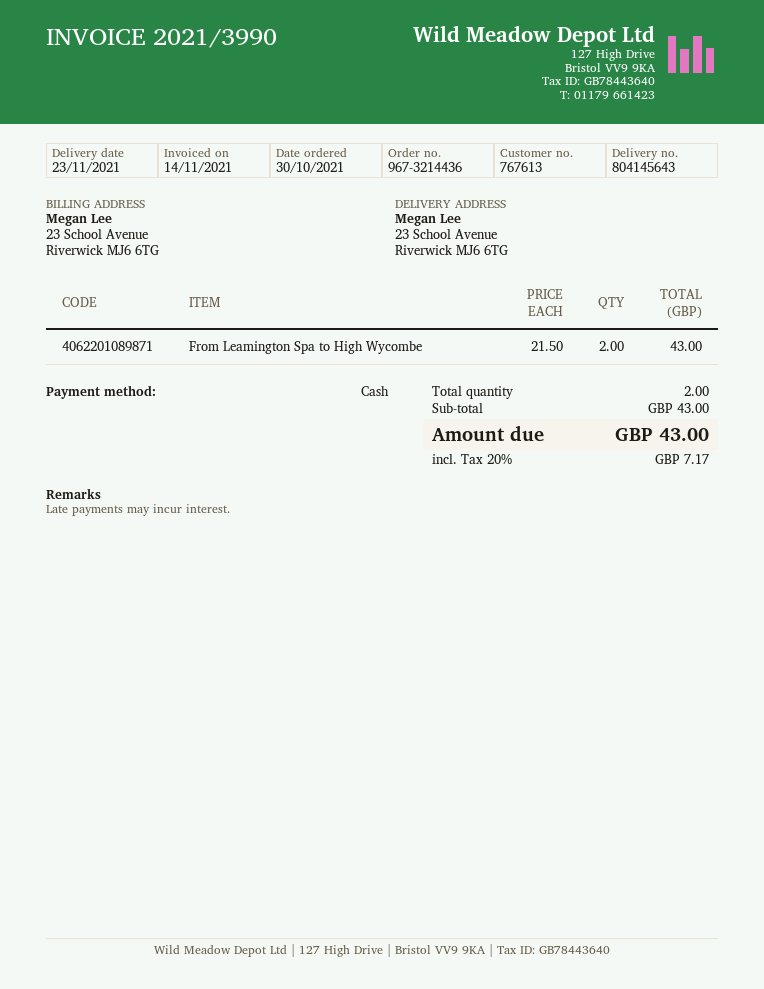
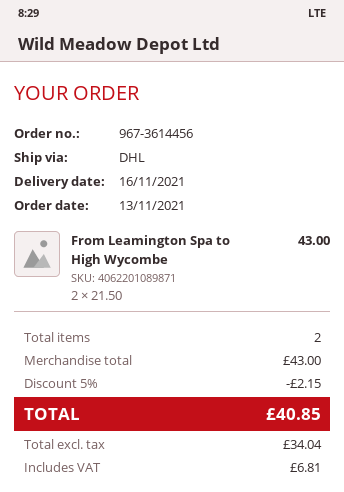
order number: 967-3214436 -> 967-3614456
order date: 2021-10-30 -> 2021-11-13
delivery date: 2021-11-23 -> 2021-11-16
discount: none -> 5% = 2.15
tax: 7.17 -> 6.81
total: 43.00 -> 40.85

